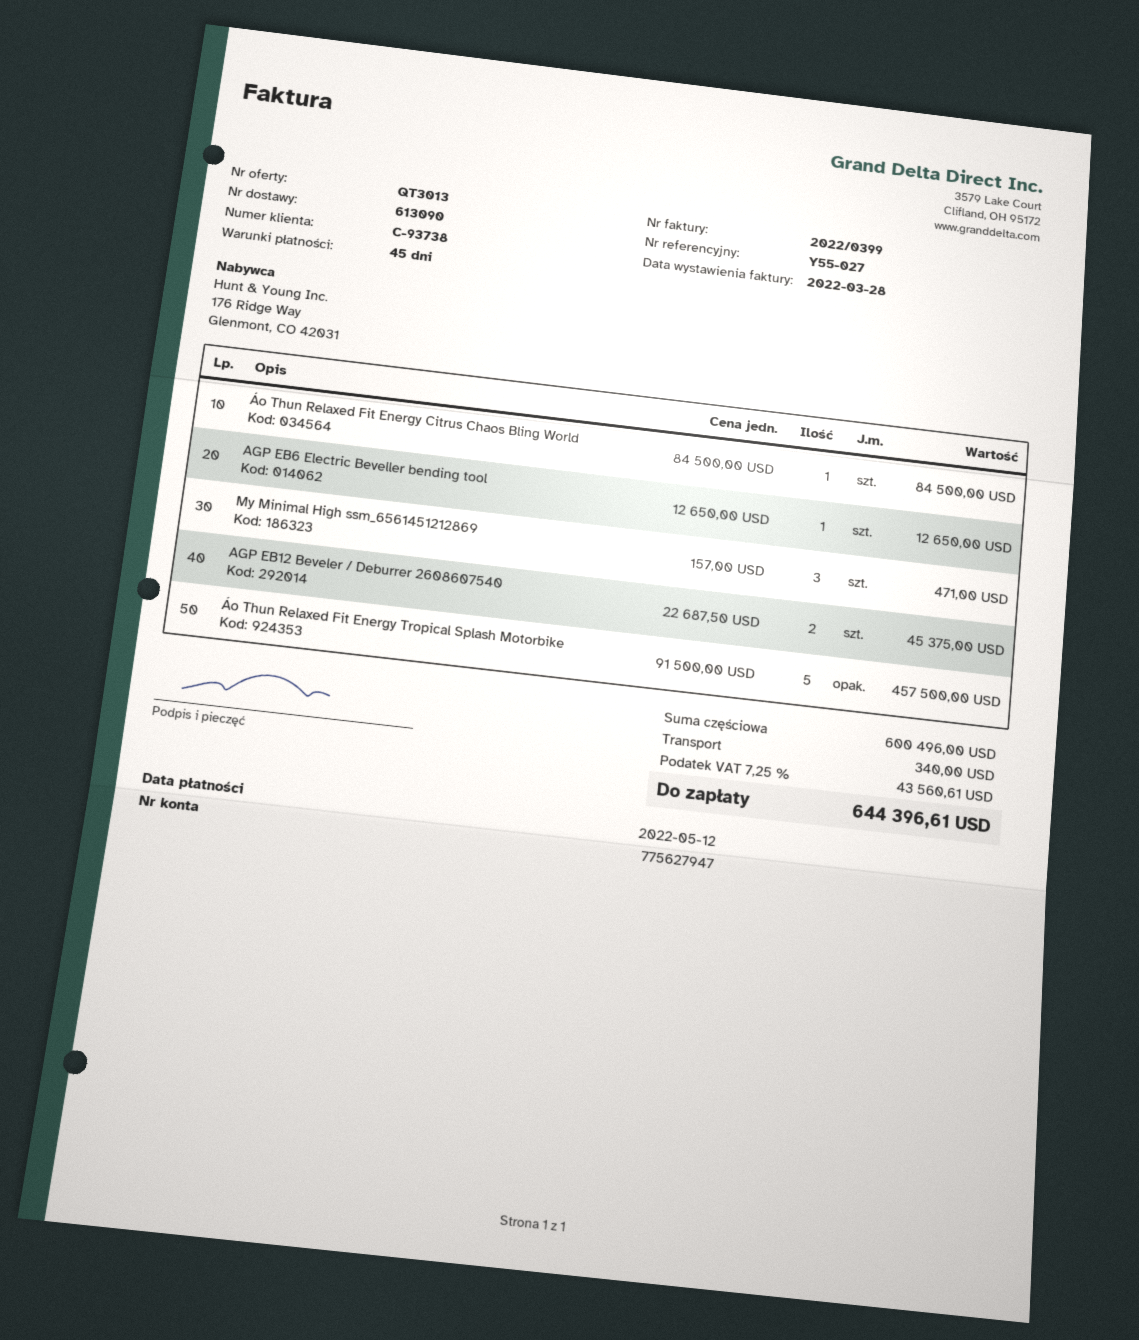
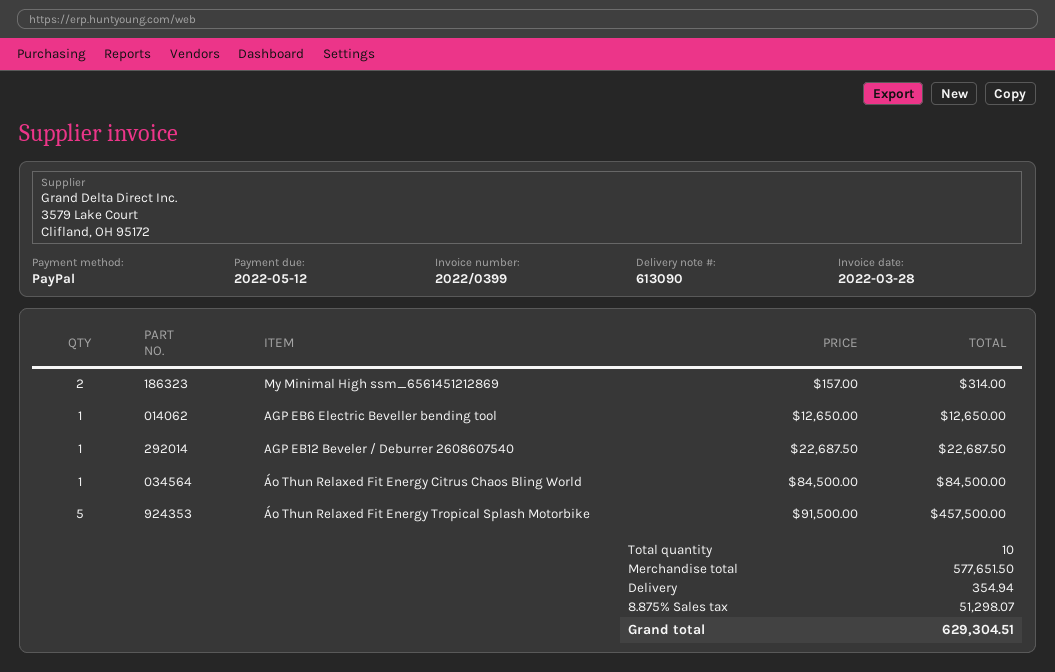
My Minimal High ssm_6561451212869: 3 x 157.00 = 471.00 -> 2 x 157.00 = 314.00
AGP EB12 Beveler / Deburrer 2608607540: 2 x 22687.50 = 45375.00 -> 1 x 22687.50 = 22687.50
subtotal: 600496.00 -> 577651.50
shipping: 340.00 -> 354.94
tax: 7.25% = 43560.61 -> 8.875% = 51298.07
total: 644396.61 -> 629304.51

